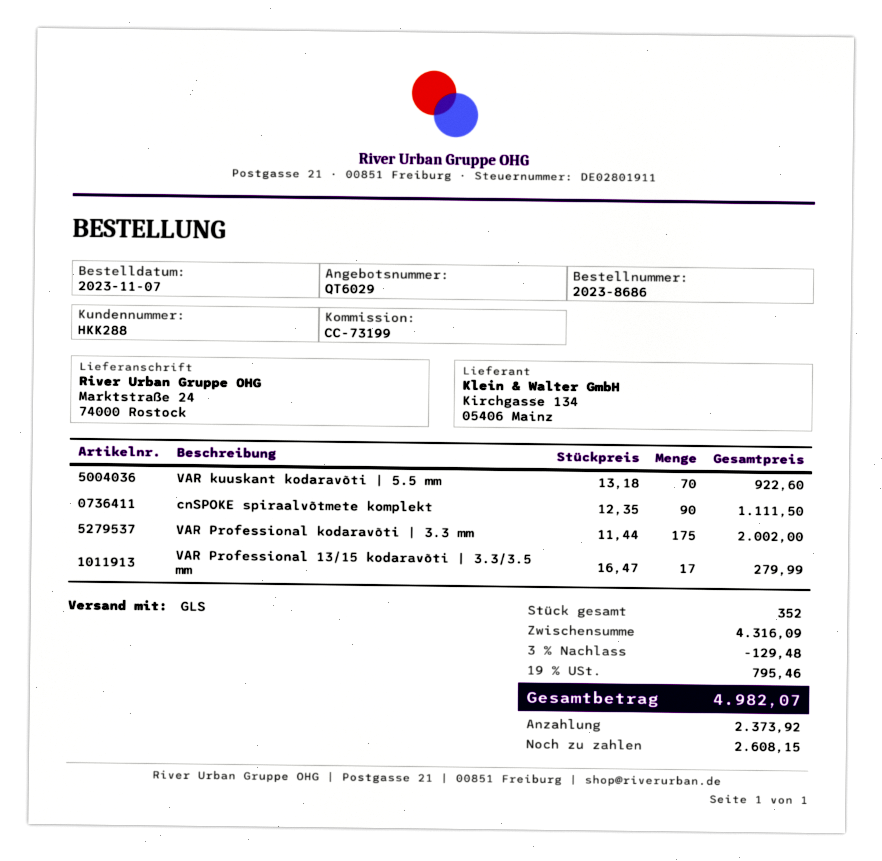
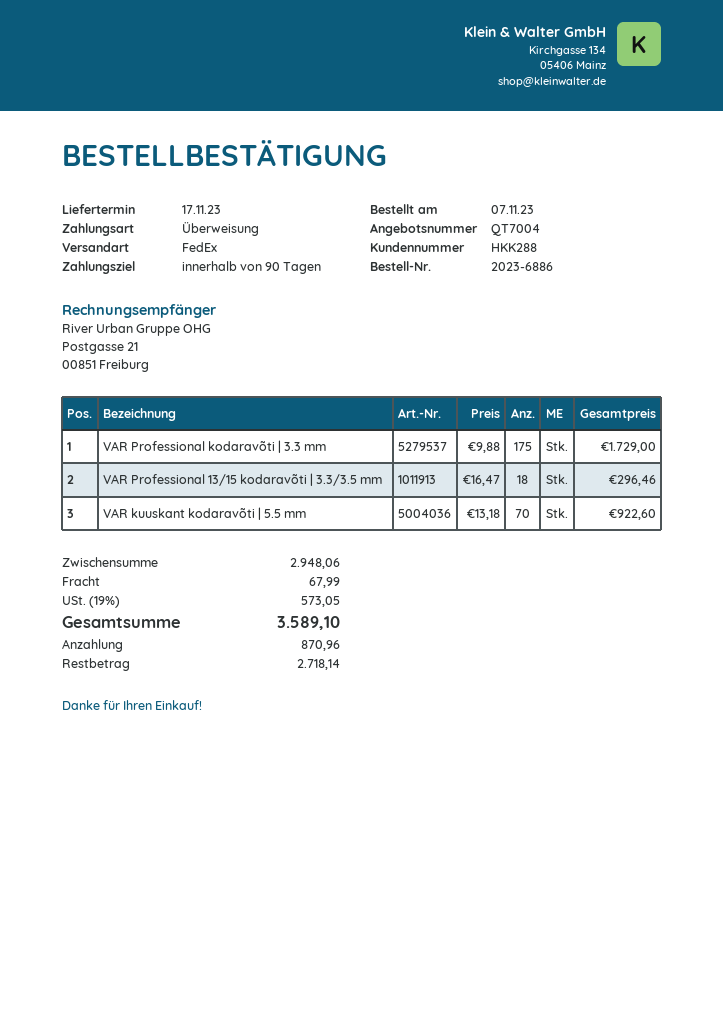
quote number: QT6029 -> QT7004
order number: 2023-8686 -> 2023-6886
shipping method: GLS -> FedEx
cnSPOKE spiraalvõtmete komplekt: 90 x 12.35 = 1111.50 -> none
VAR Professional kodaravõti | 3.3 mm: 175 x 11.44 = 2002.00 -> 175 x 9.88 = 1729.00
VAR Professional 13/15 kodaravõti | 3.3/3.5 mm: 17 x 16.47 = 279.99 -> 18 x 16.47 = 296.46
subtotal: 4316.09 -> 2948.06
discount: 3% = 129.48 -> none
shipping: none -> 67.99
tax: 19% = 795.46 -> 19% = 573.05
total: 4982.07 -> 3589.10
deposit: 2373.92 -> 870.96
balance: 2608.15 -> 2718.14

